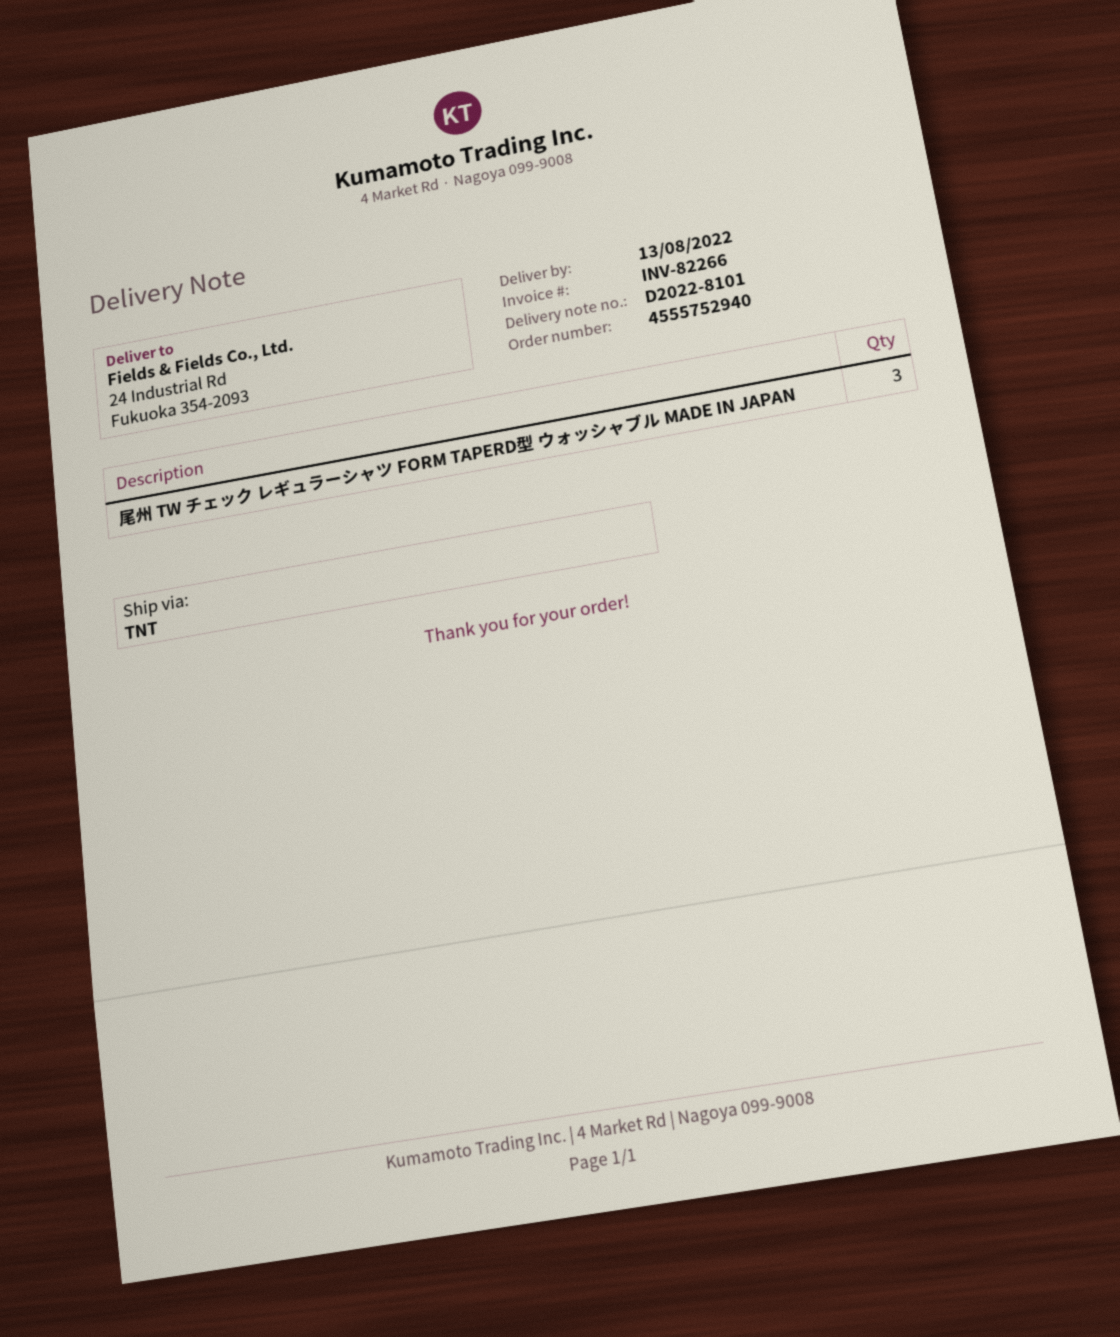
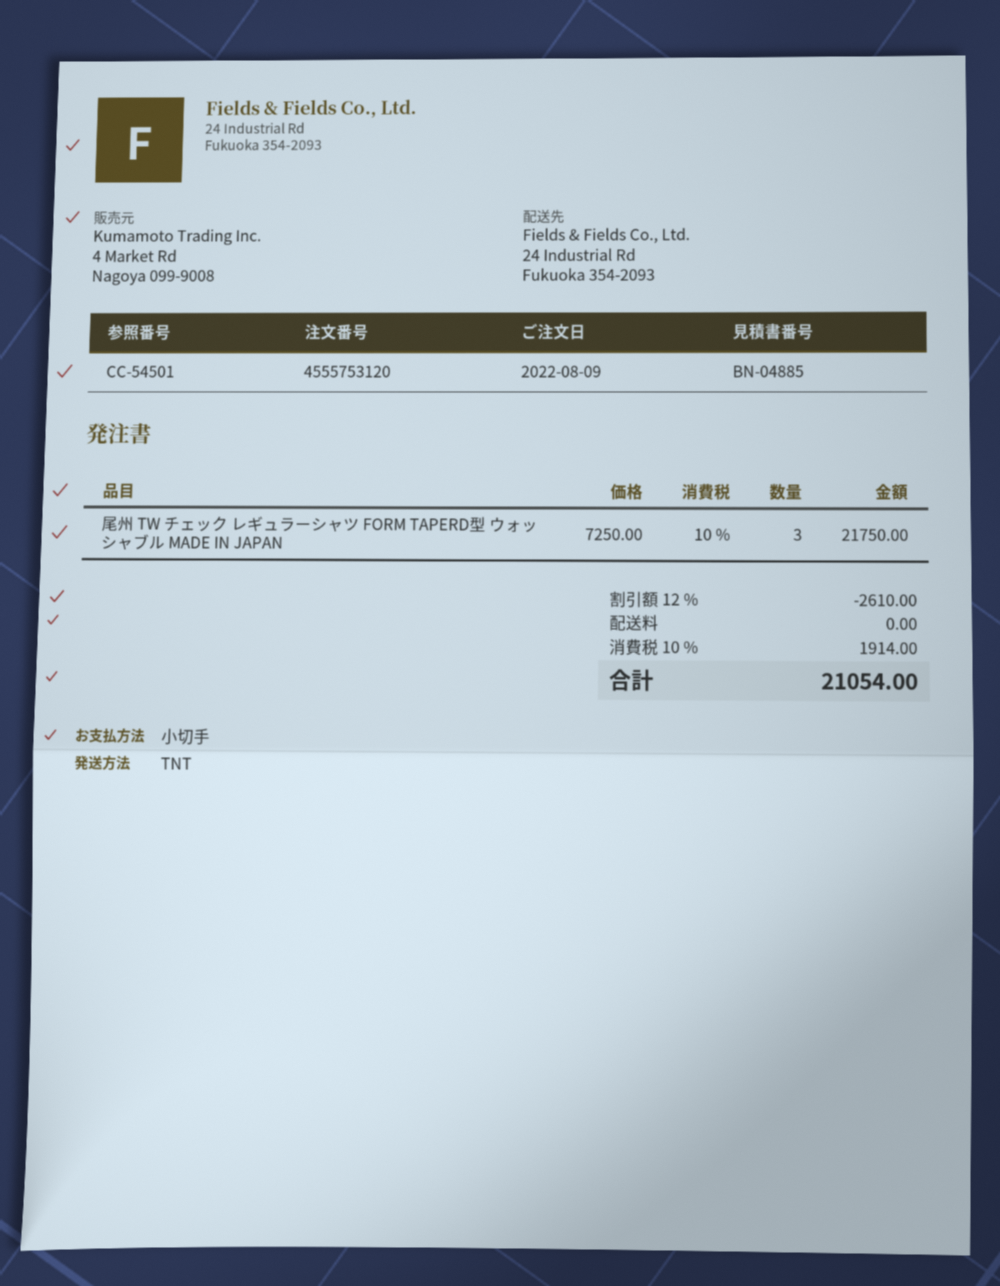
order number: 4555752940 -> 4555753120

